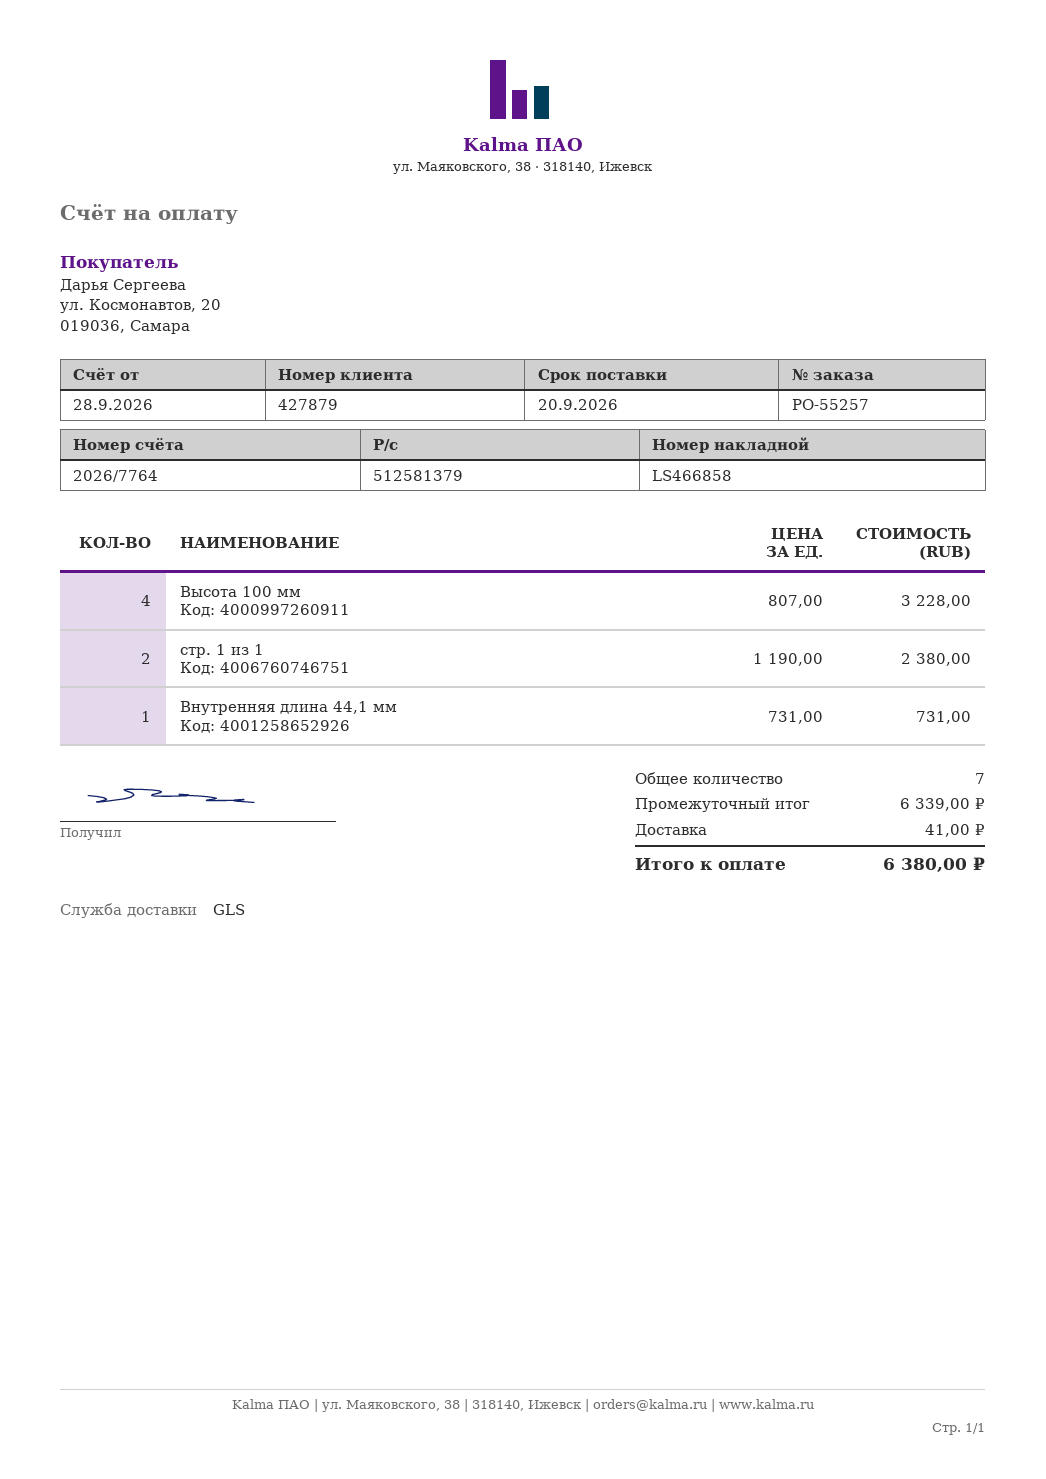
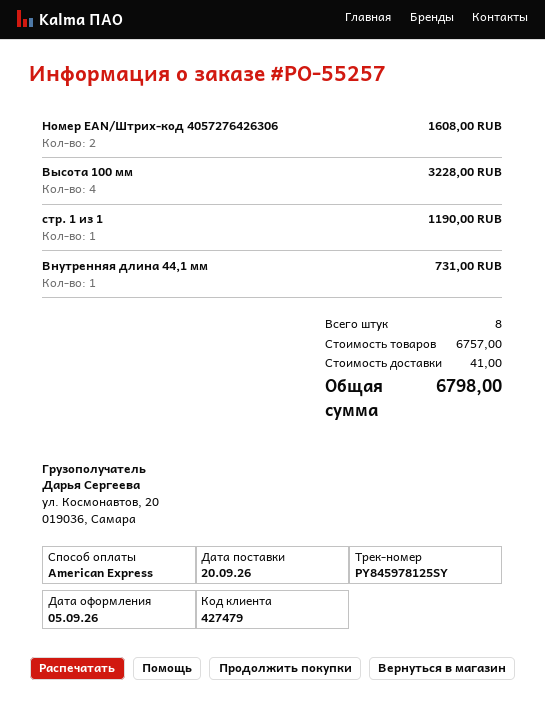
customer number: 427879 -> 427479
стр. 1 из 1: 2 for 2380.00 -> 1 for 1190.00
Номер EAN/Штрих-код 4057276426306: none -> 2 for 1608.00
total quantity: 7 -> 8
subtotal: 6339.00 -> 6757.00
total: 6380.00 -> 6798.00

